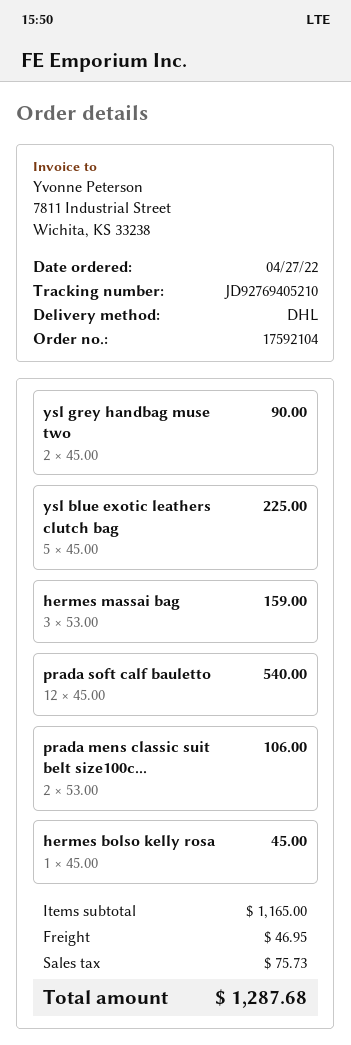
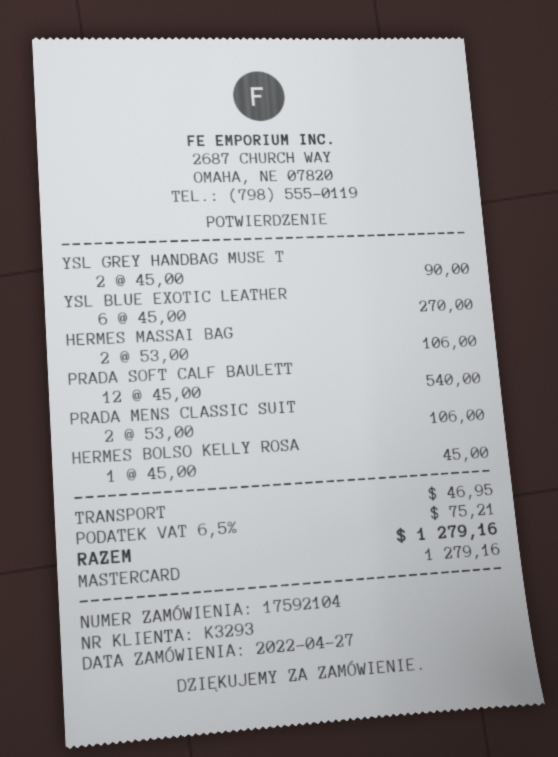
ysl blue exotic leathers clutch bag: 5 x 45.00 = 225.00 -> 6 x 45.00 = 270.00
hermes massai bag: 3 x 53.00 = 159.00 -> 2 x 53.00 = 106.00
tax: 75.73 -> 75.21
total: 1287.68 -> 1279.16

